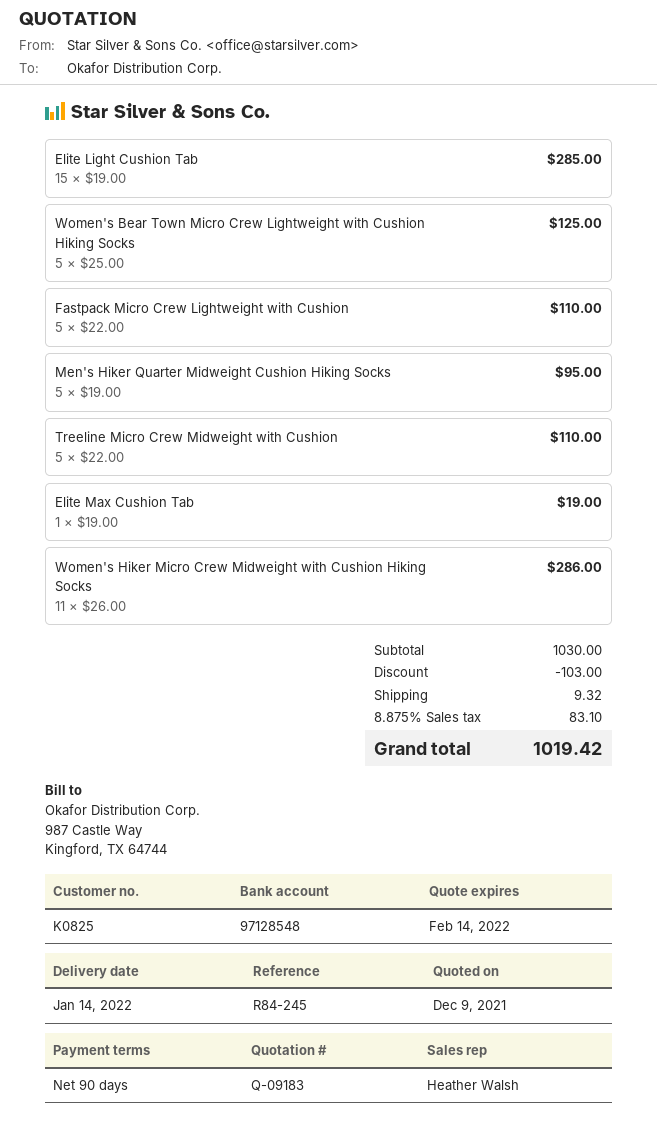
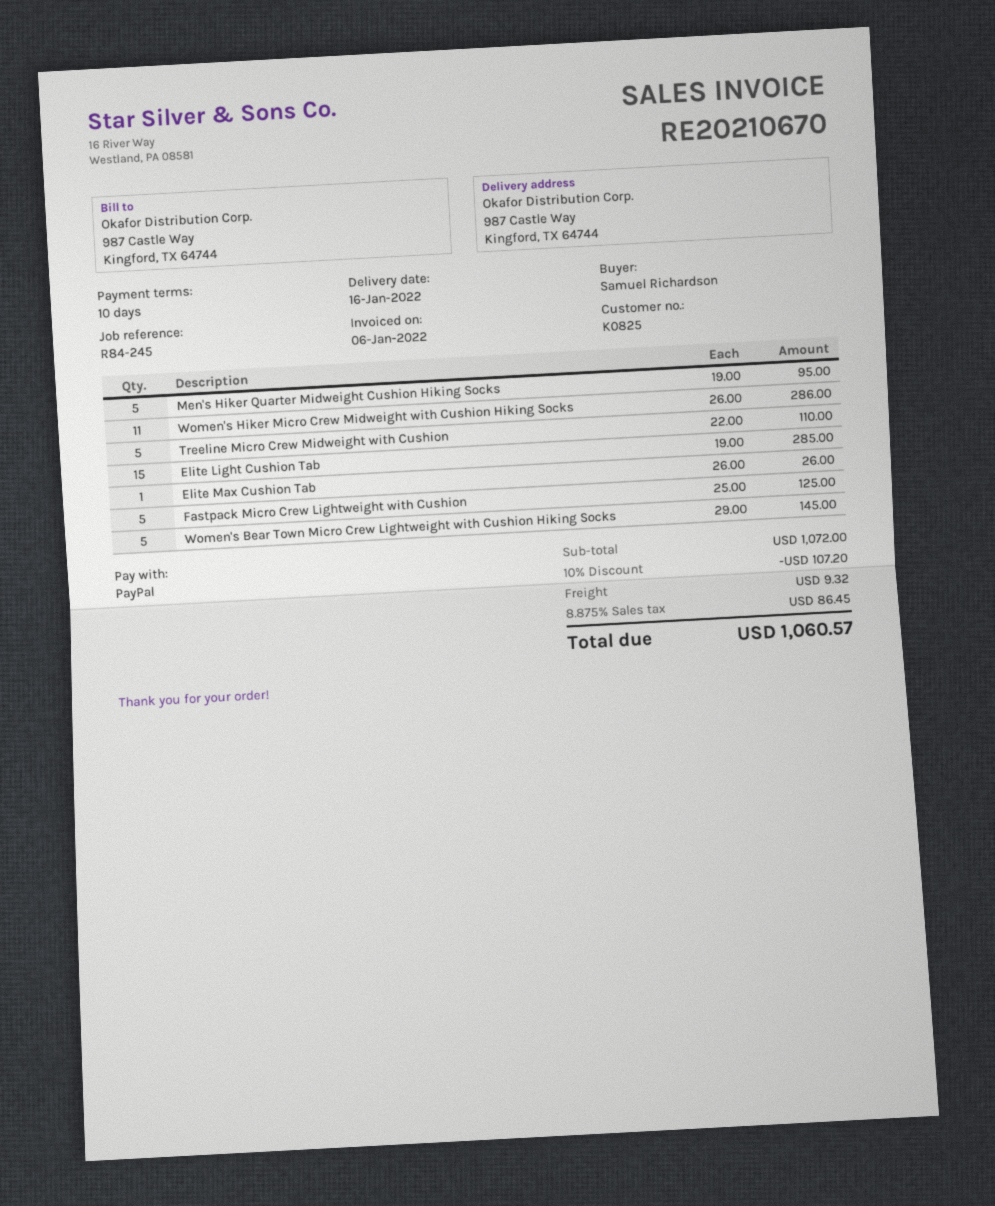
delivery date: 2022-01-14 -> 2022-01-16
payment terms: 90 days -> 10 days
Women's Bear Town Micro Crew Lightweight with Cushion Hiking Socks: 5 x 25.00 = 125.00 -> 5 x 29.00 = 145.00
Fastpack Micro Crew Lightweight with Cushion: 5 x 22.00 = 110.00 -> 5 x 25.00 = 125.00
Elite Max Cushion Tab: 1 x 19.00 = 19.00 -> 1 x 26.00 = 26.00
subtotal: 1030.00 -> 1072.00
discount: 103.00 -> 107.20
tax: 8.875% = 83.10 -> 8.875% = 86.45
total: 1019.42 -> 1060.57

